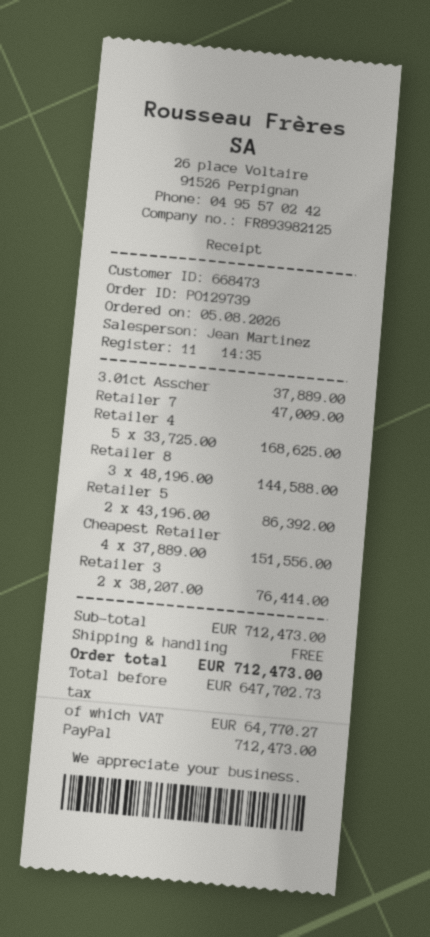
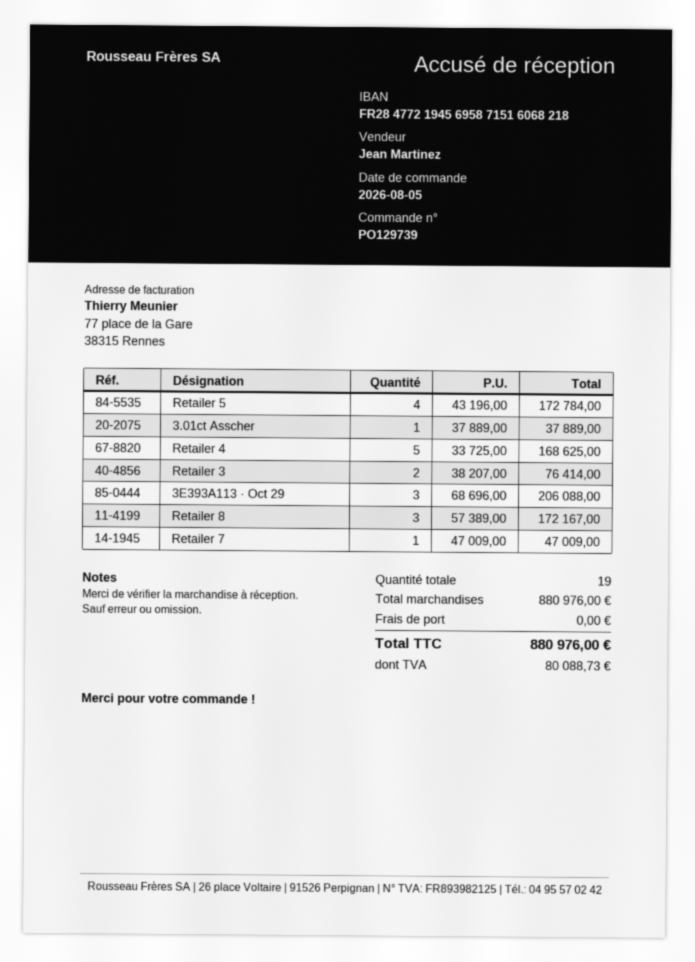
Retailer 8: 3 x 48196.00 = 144588.00 -> 3 x 57389.00 = 172167.00
Retailer 5: 2 x 43196.00 = 86392.00 -> 4 x 43196.00 = 172784.00
Cheapest Retailer: 4 x 37889.00 = 151556.00 -> none
3E393A113 · Oct 29: none -> 3 x 68696.00 = 206088.00
subtotal: 712473.00 -> 880976.00
tax: 64770.27 -> 80088.73
total: 712473.00 -> 880976.00

